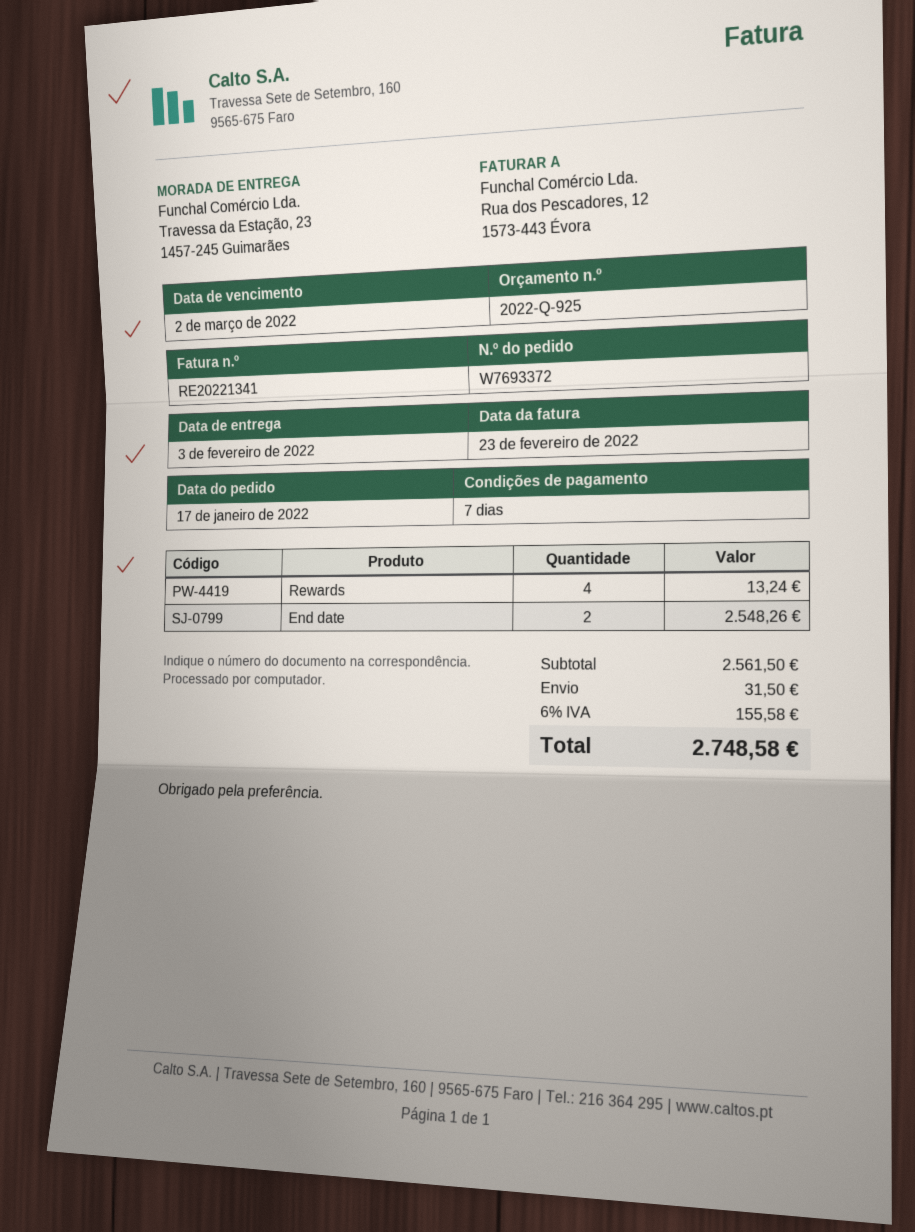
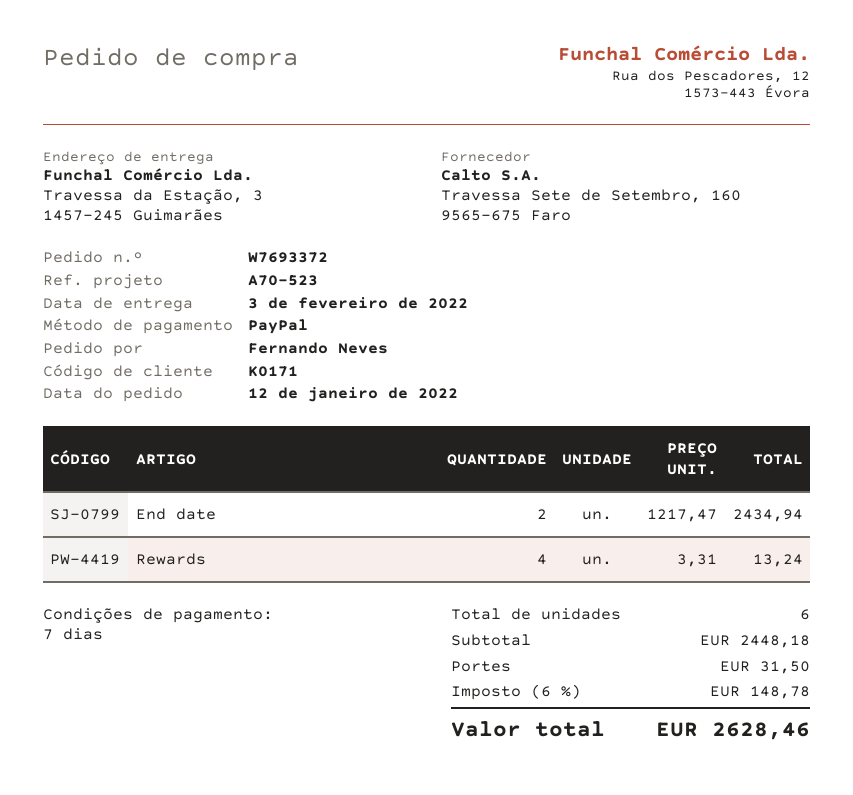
order date: 2022-01-17 -> 2022-01-12
ship to: Travessa da Estação, 23, 1457-245 Guimarães -> Travessa da Estação, 3, 1457-245 Guimarães
End date: 2 for 2548.26 -> 2 for 2434.94
subtotal: 2561.50 -> 2448.18
tax: 6% = 155.58 -> 6% = 148.78
total: 2748.58 -> 2628.46

